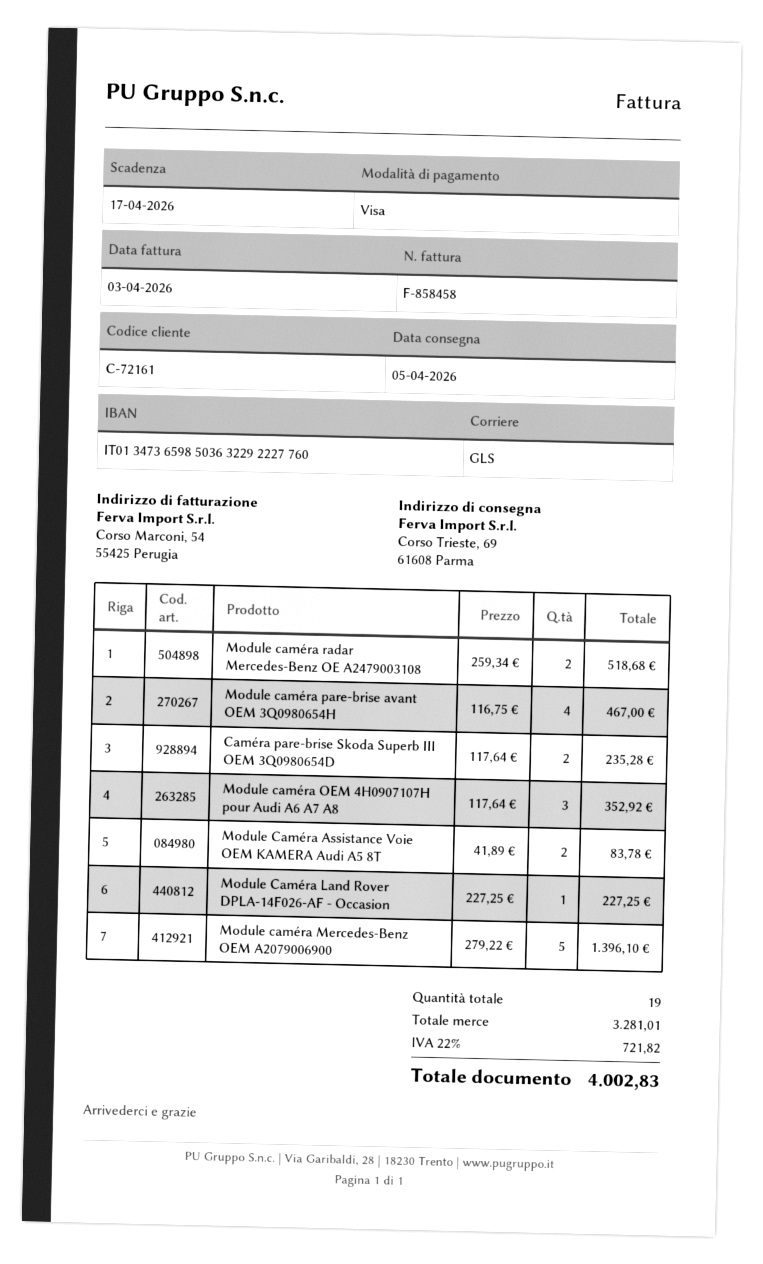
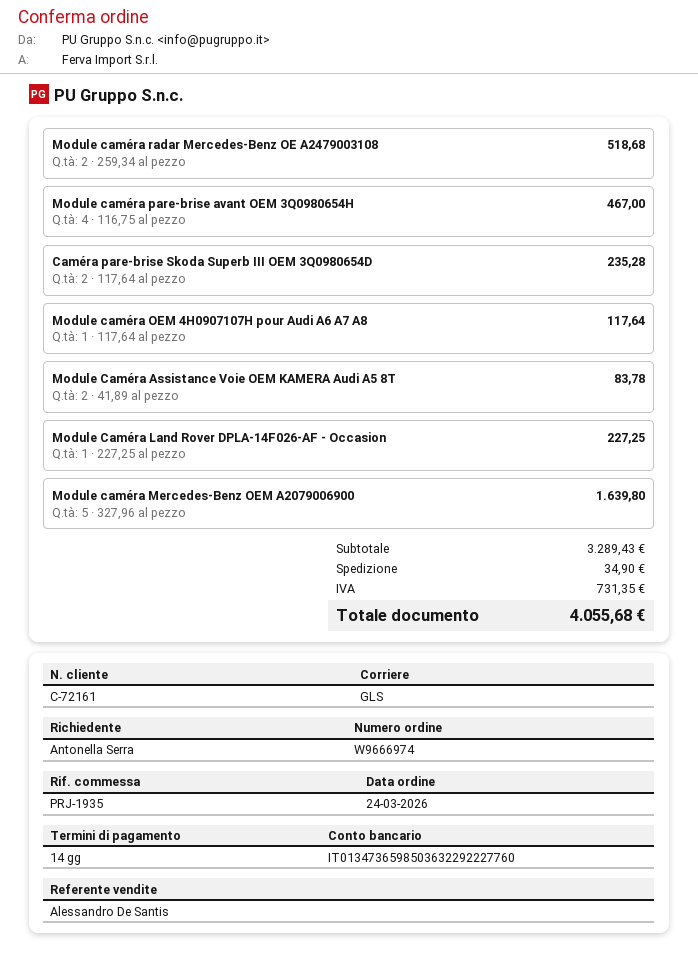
Module caméra OEM 4H0907107H pour Audi A6 A7 A8: 3 x 117.64 = 352.92 -> 1 x 117.64 = 117.64
Module caméra Mercedes-Benz OEM A2079006900: 5 x 279.22 = 1396.10 -> 5 x 327.96 = 1639.80
subtotal: 3281.01 -> 3289.43
shipping: none -> 34.90
tax: 721.82 -> 731.35
total: 4002.83 -> 4055.68

